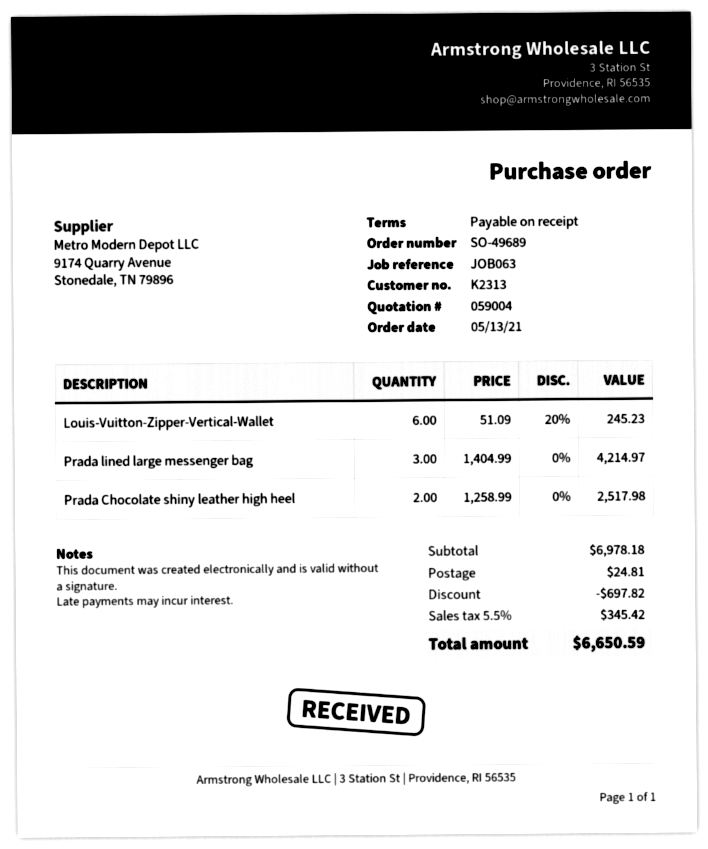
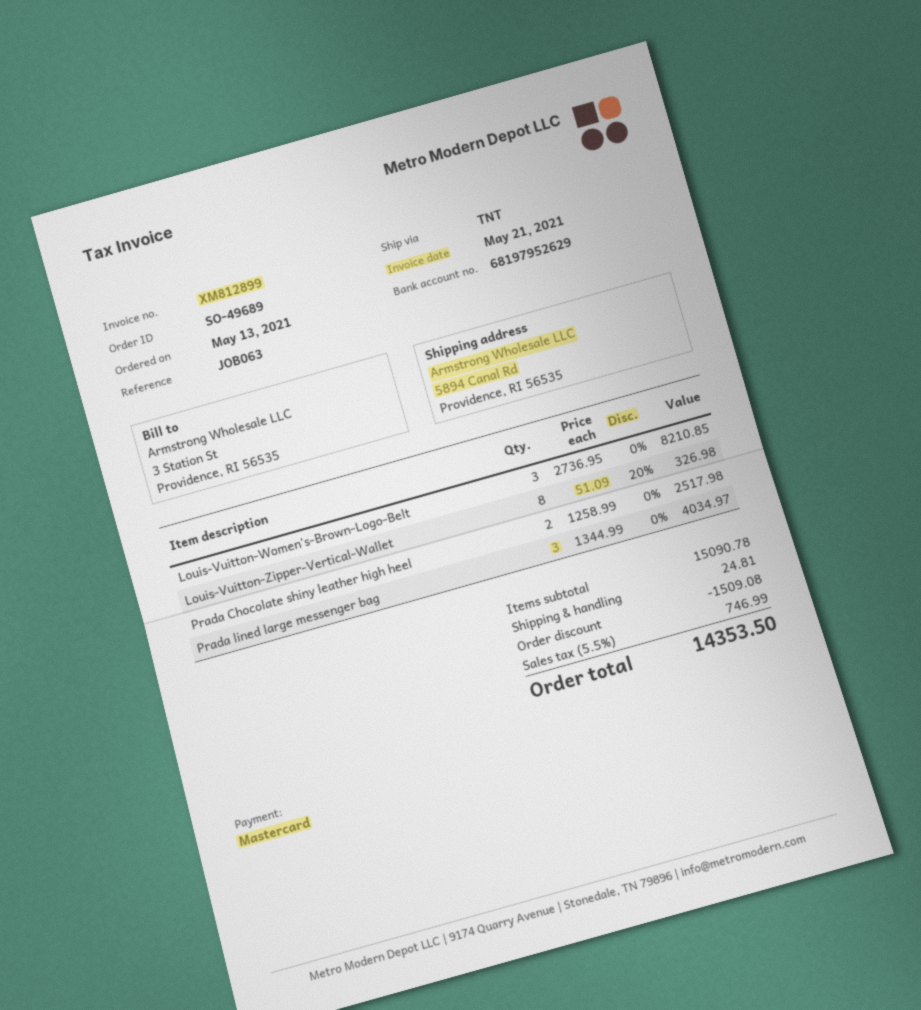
Louis-Vuitton-Zipper-Vertical-Wallet: 6 x 51.09 - 20% = 245.23 -> 8 x 51.09 - 20% = 326.98
Prada lined large messenger bag: 3 x 1404.99 = 4214.97 -> 3 x 1344.99 = 4034.97
Louis-Vuitton-Women's-Brown-Logo-Belt: none -> 3 x 2736.95 = 8210.85
subtotal: 6978.18 -> 15090.78
discount: 697.82 -> 1509.08
tax: 5.5% = 345.42 -> 5.5% = 746.99
total: 6650.59 -> 14353.50

